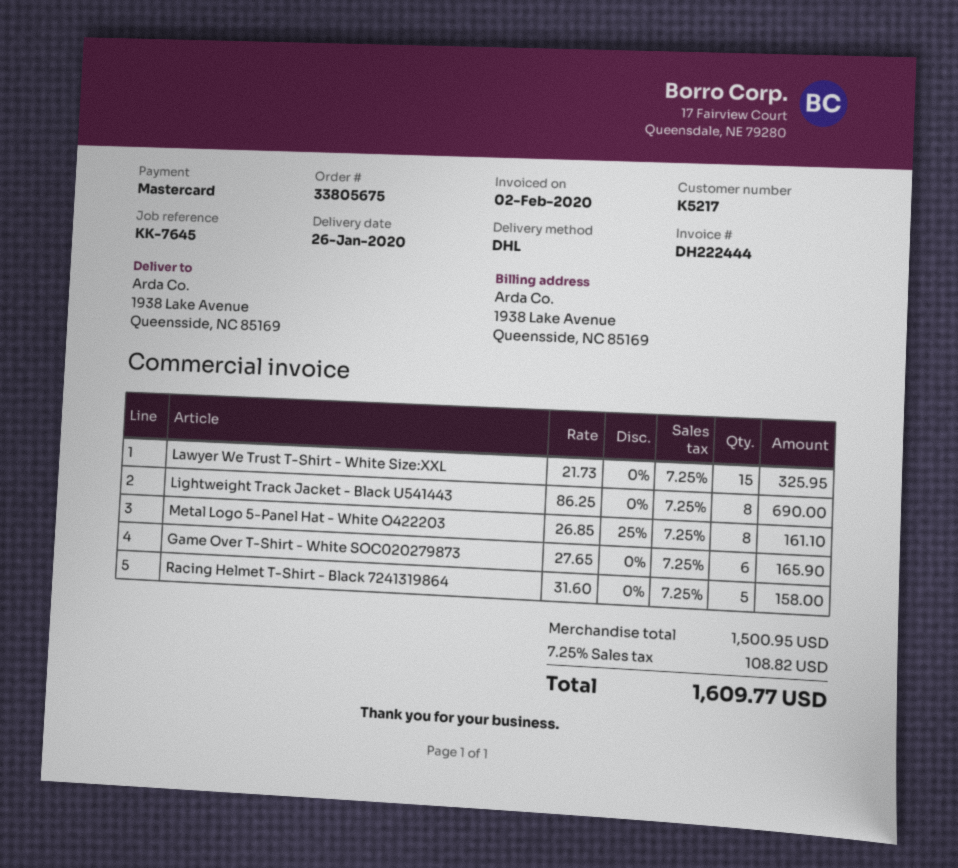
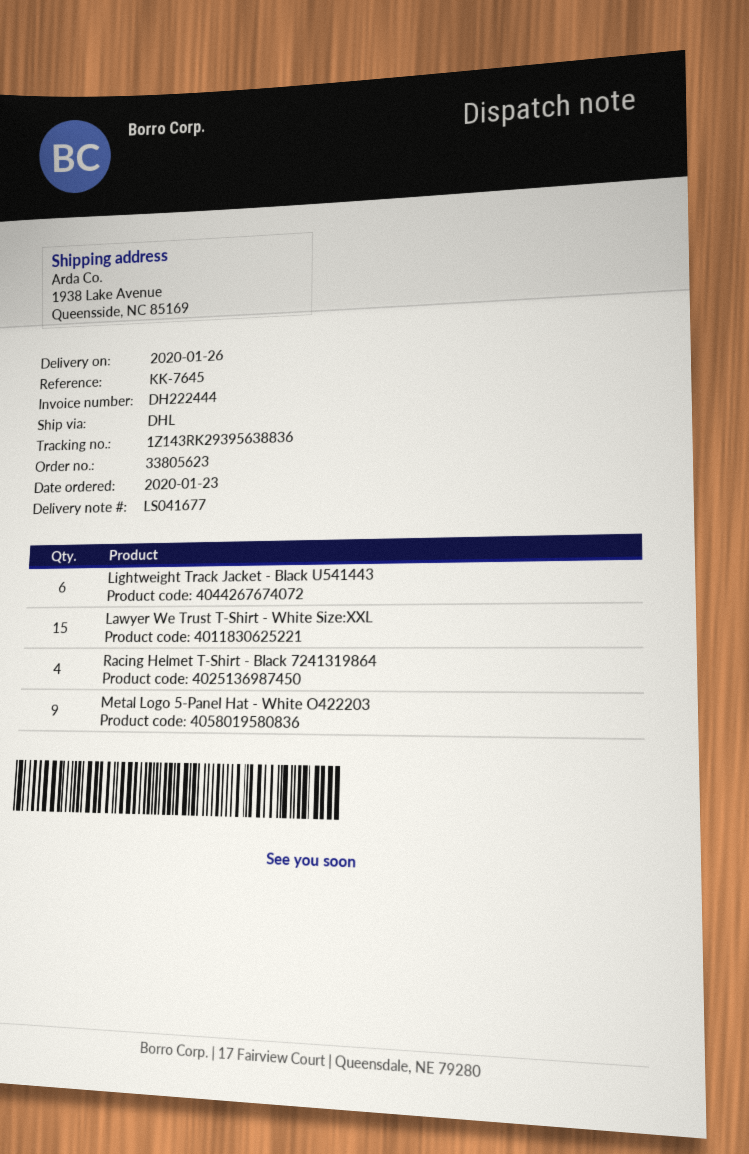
order number: 33805675 -> 33805623
Lightweight Track Jacket - Black U541443: 8 -> 6
Metal Logo 5-Panel Hat - White O422203: 8 -> 9
Game Over T-Shirt - White SOC020279873: 6 -> none
Racing Helmet T-Shirt - Black 7241319864: 5 -> 4

